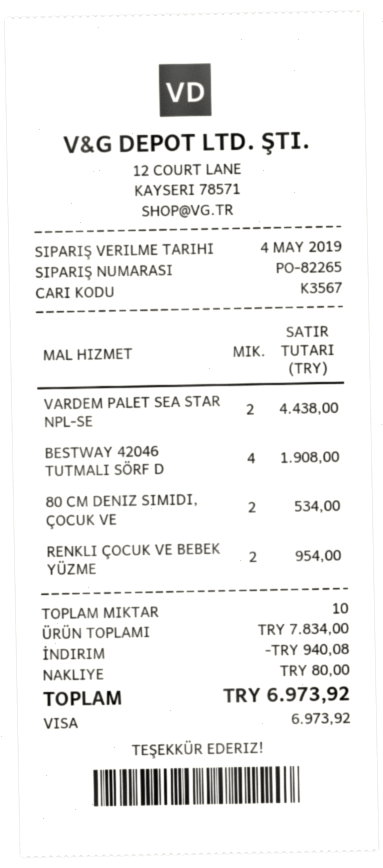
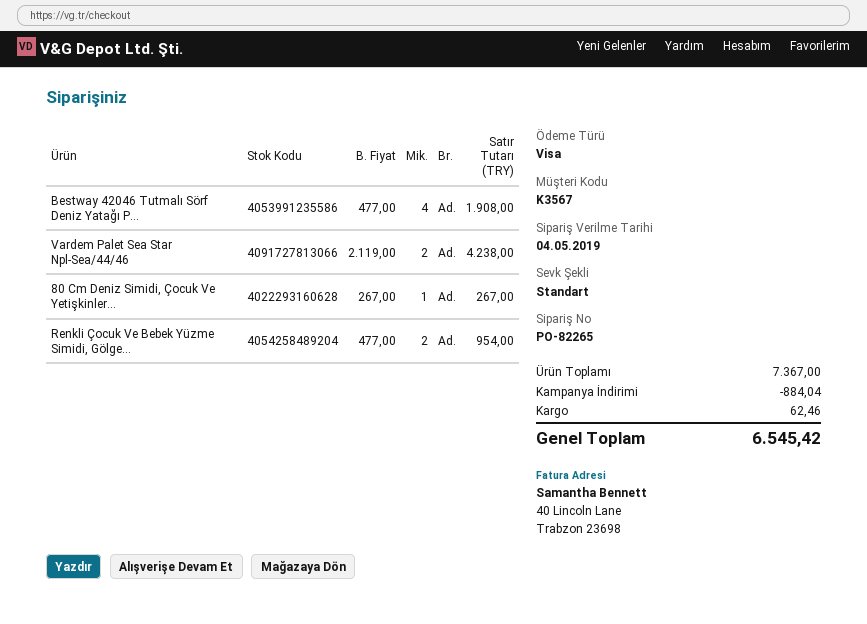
VARDEM PALET SEA STAR NPL-SE: 2 for 4438.00 -> 2 for 4238.00
80 CM DENIZ SIMIDI, ÇOCUK VE: 2 for 534.00 -> 1 for 267.00
subtotal: 7834.00 -> 7367.00
discount: 940.08 -> 884.04
shipping: 80.00 -> 62.46
total: 6973.92 -> 6545.42

